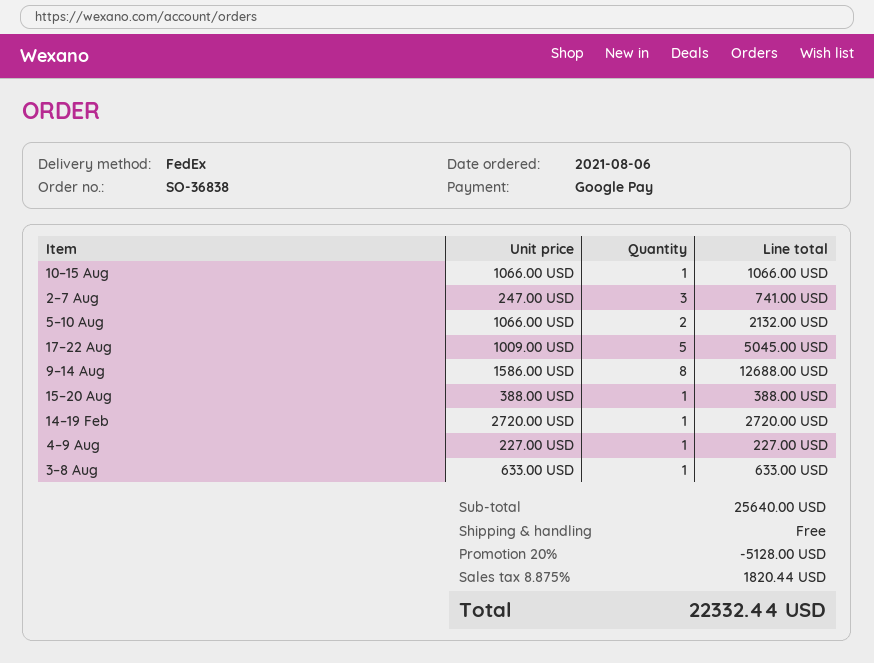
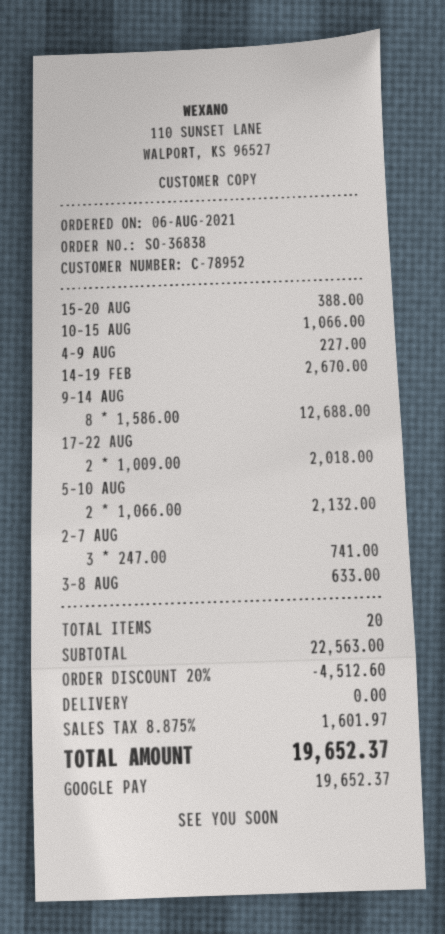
17–22 Aug: 5 x 1009.00 = 5045.00 -> 2 x 1009.00 = 2018.00
14–19 Feb: 1 x 2720.00 = 2720.00 -> 1 x 2670.00 = 2670.00
subtotal: 25640.00 -> 22563.00
discount: 20% = 5128.00 -> 20% = 4512.60
tax: 8.875% = 1820.44 -> 8.875% = 1601.97
total: 22332.44 -> 19652.37

